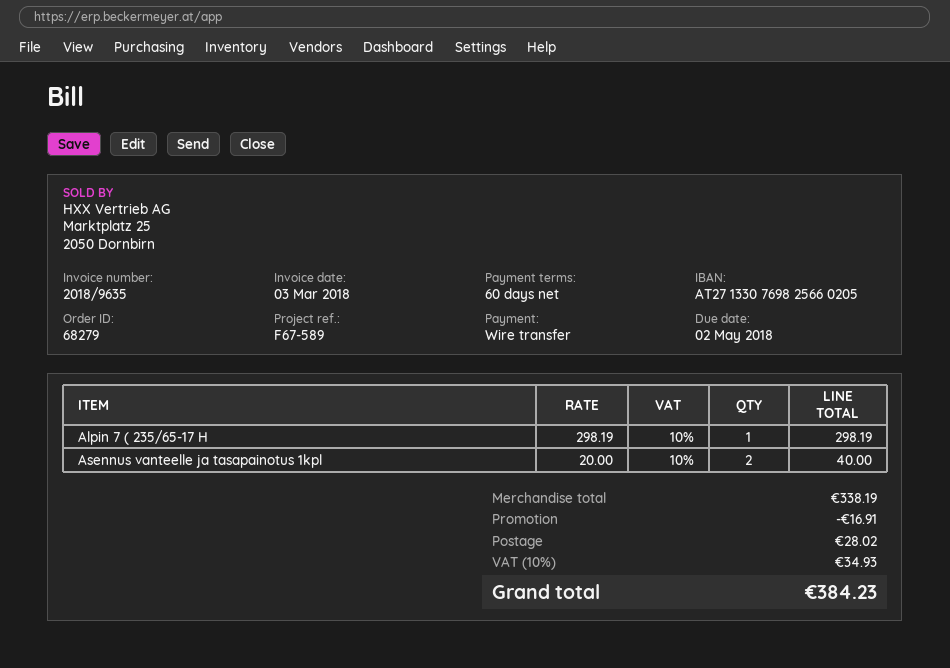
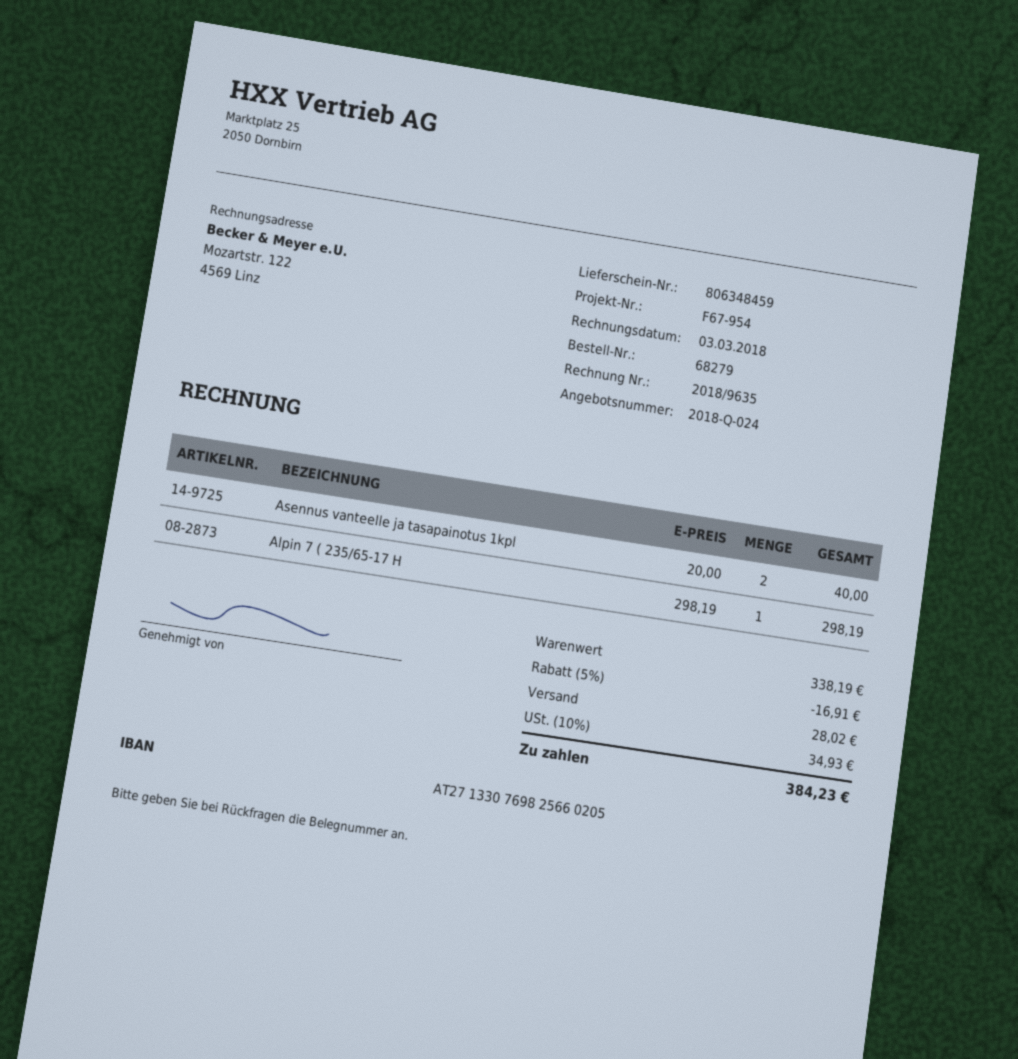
reference: F67-589 -> F67-954

